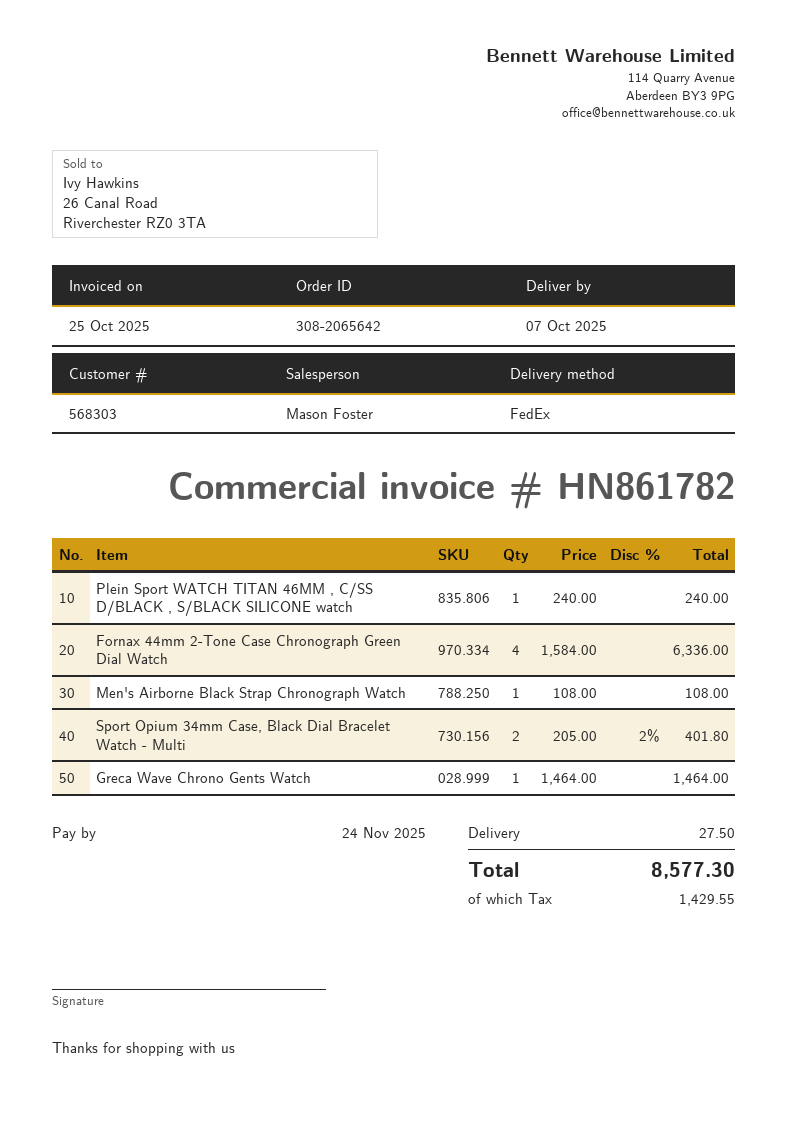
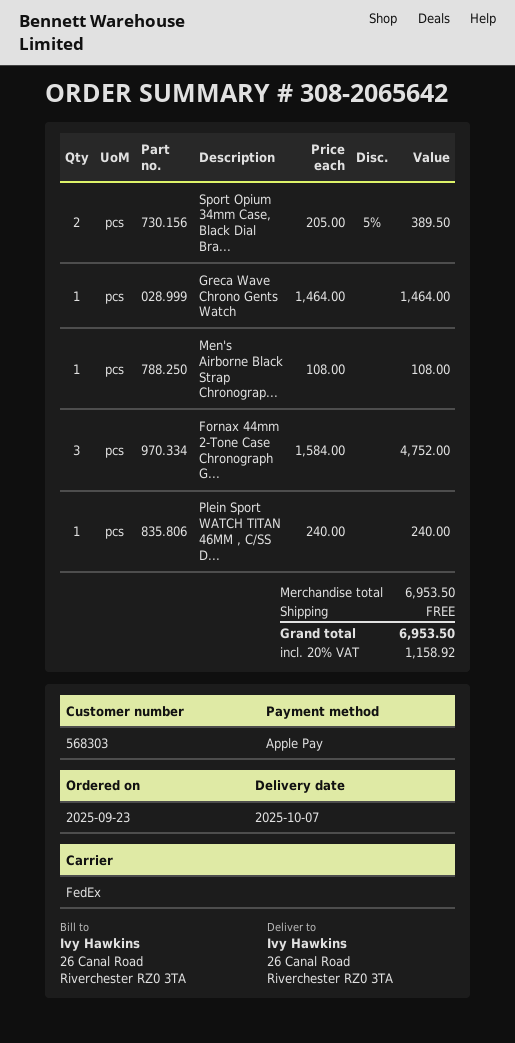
Fornax 44mm 2-Tone Case Chronograph Green Dial Watch: 4 x 1584.00 = 6336.00 -> 3 x 1584.00 = 4752.00
Sport Opium 34mm Case, Black Dial Bracelet Watch - Multi: 2 x 205.00 - 2% = 401.80 -> 2 x 205.00 - 5% = 389.50
shipping: 27.50 -> 0.00
tax: 1429.55 -> 1158.92
total: 8577.30 -> 6953.50

